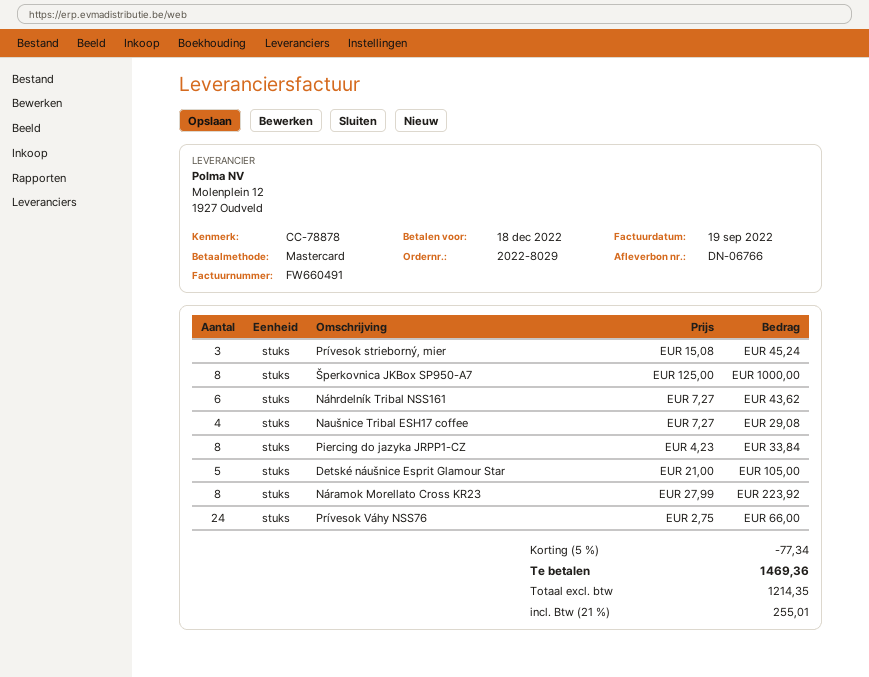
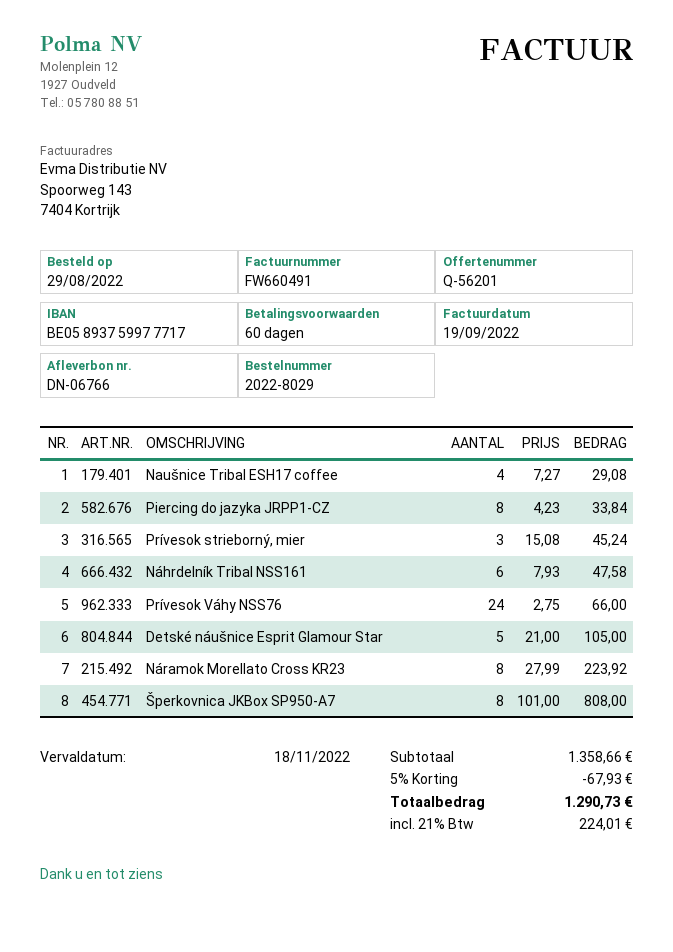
due date: 2022-12-18 -> 2022-11-18
Šperkovnica JKBox SP950-A7: 8 x 125.00 = 1000.00 -> 8 x 101.00 = 808.00
Náhrdelník Tribal NSS161: 6 x 7.27 = 43.62 -> 6 x 7.93 = 47.58
discount: 5% = 77.34 -> 5% = 67.93
tax: 21% = 255.01 -> 21% = 224.01
total: 1469.36 -> 1290.73

